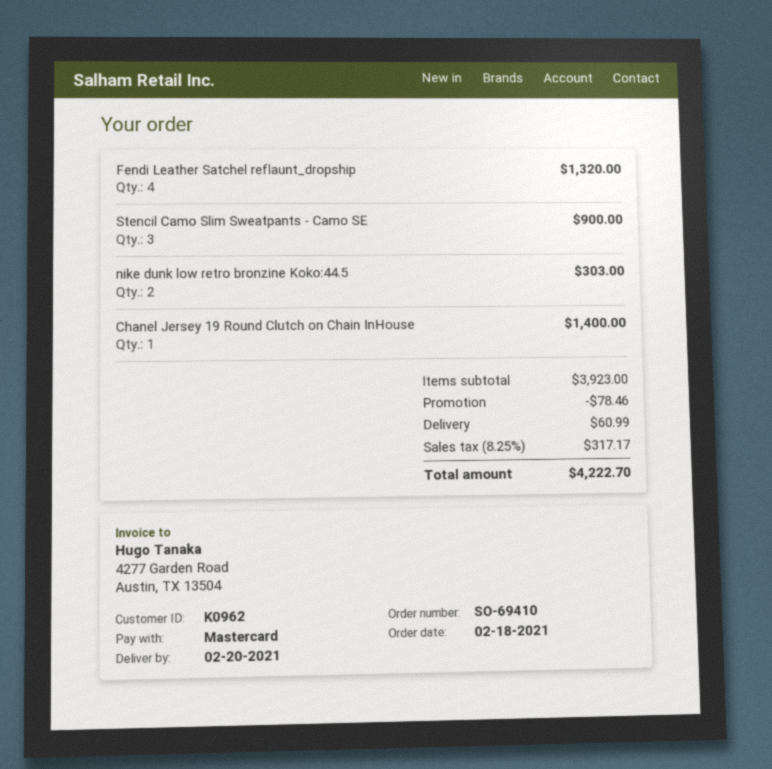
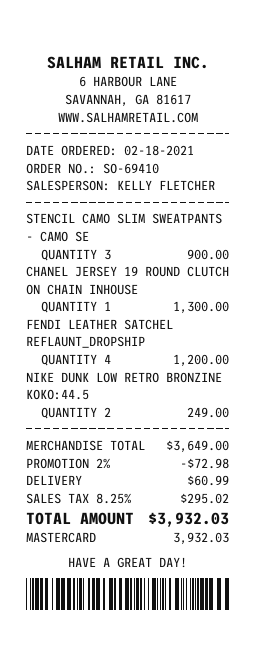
Fendi Leather Satchel reflaunt_dropship: 4 for 1320.00 -> 4 for 1200.00
nike dunk low retro bronzine Koko:44.5: 2 for 303.00 -> 2 for 249.00
Chanel Jersey 19 Round Clutch on Chain InHouse: 1 for 1400.00 -> 1 for 1300.00
subtotal: 3923.00 -> 3649.00
discount: 78.46 -> 72.98
tax: 8.25% = 317.17 -> 8.25% = 295.02
total: 4222.70 -> 3932.03

